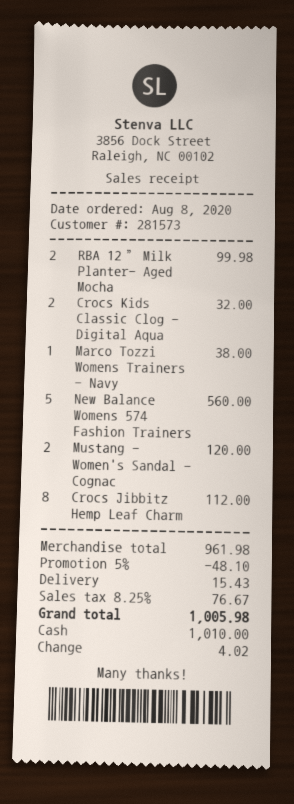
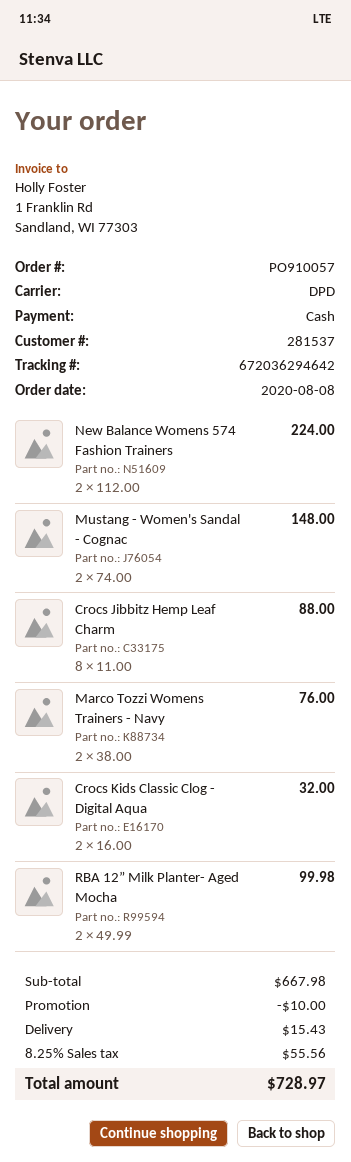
customer number: 281573 -> 281537
Marco Tozzi Womens Trainers - Navy: 1 for 38.00 -> 2 for 76.00
New Balance Womens 574 Fashion Trainers: 5 for 560.00 -> 2 for 224.00
Mustang - Women's Sandal - Cognac: 2 for 120.00 -> 2 for 148.00
Crocs Jibbitz Hemp Leaf Charm: 8 for 112.00 -> 8 for 88.00
subtotal: 961.98 -> 667.98
discount: 48.10 -> 10.00
tax: 8.25% = 76.67 -> 8.25% = 55.56
total: 1005.98 -> 728.97

